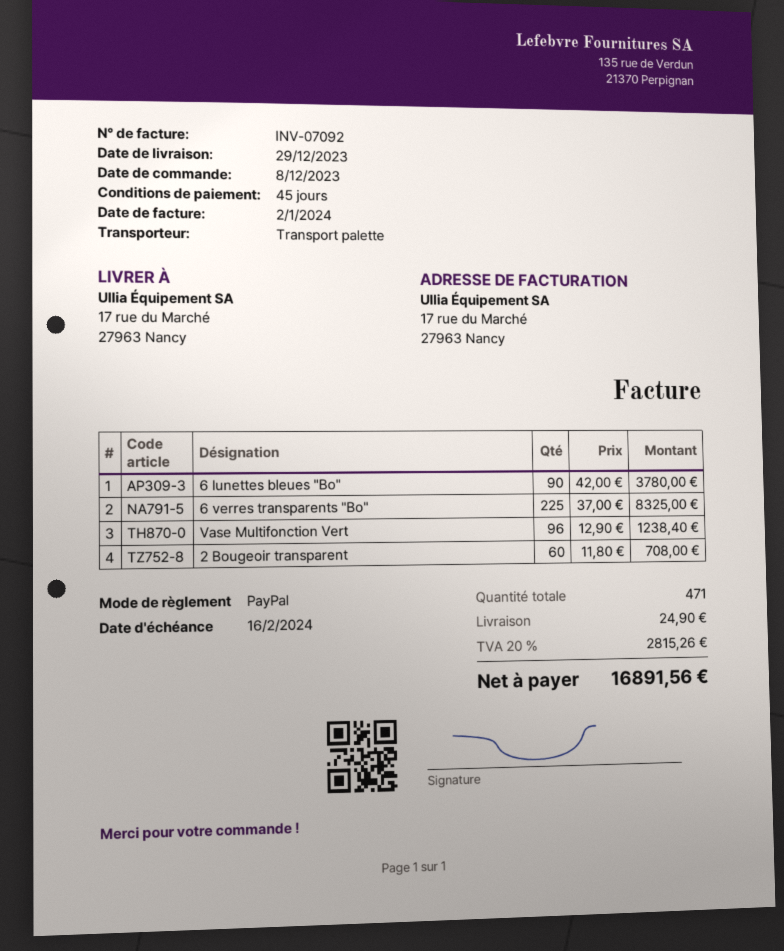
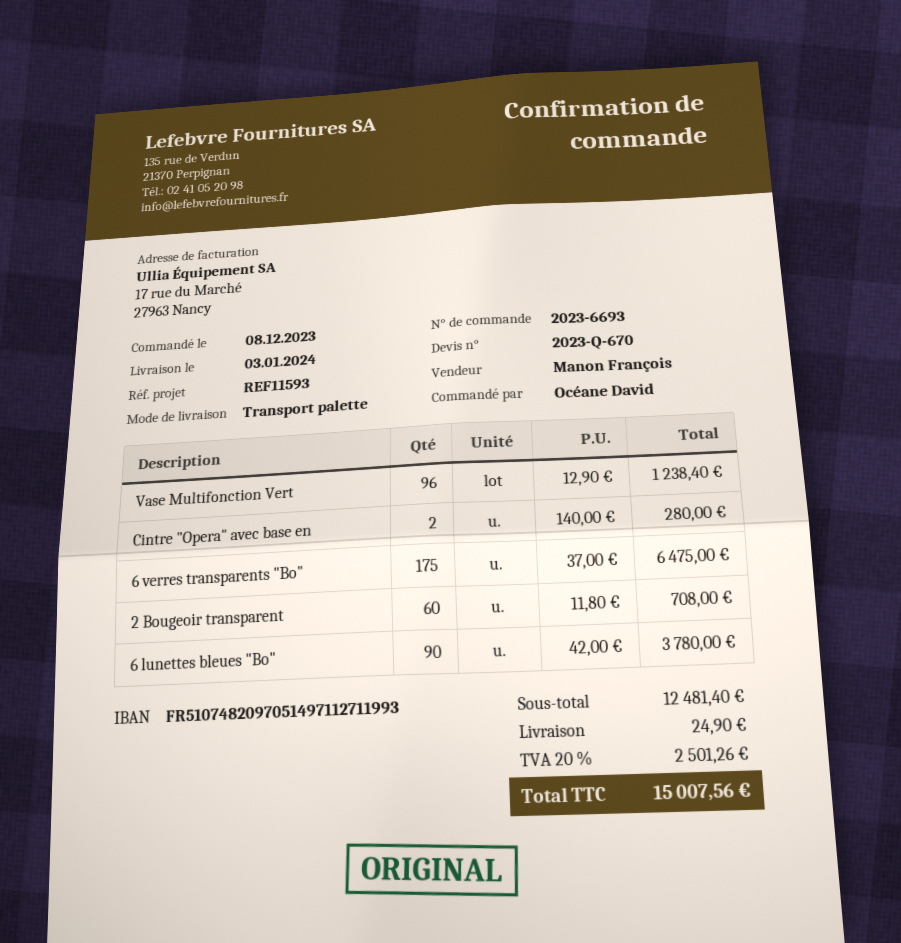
delivery date: 2023-12-29 -> 2024-01-03
6 verres transparents "Bo": 225 x 37.00 = 8325.00 -> 175 x 37.00 = 6475.00
Cintre "Opera" avec base en: none -> 2 x 140.00 = 280.00
tax: 20% = 2815.26 -> 20% = 2501.26
total: 16891.56 -> 15007.56

